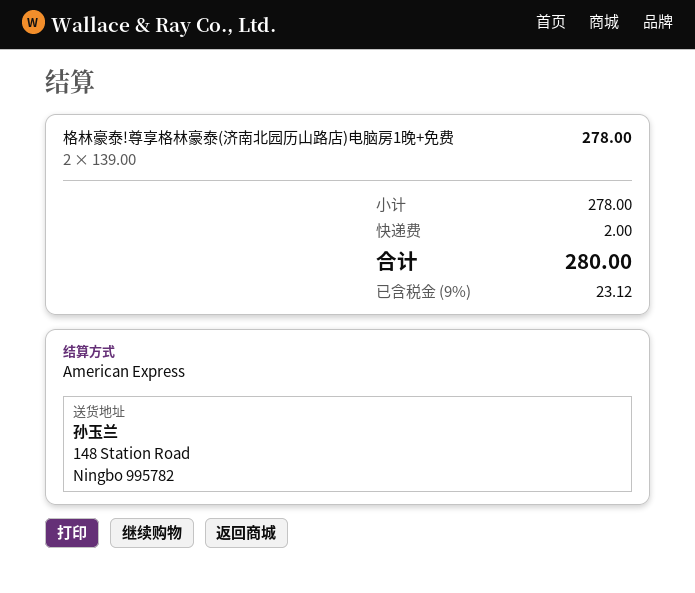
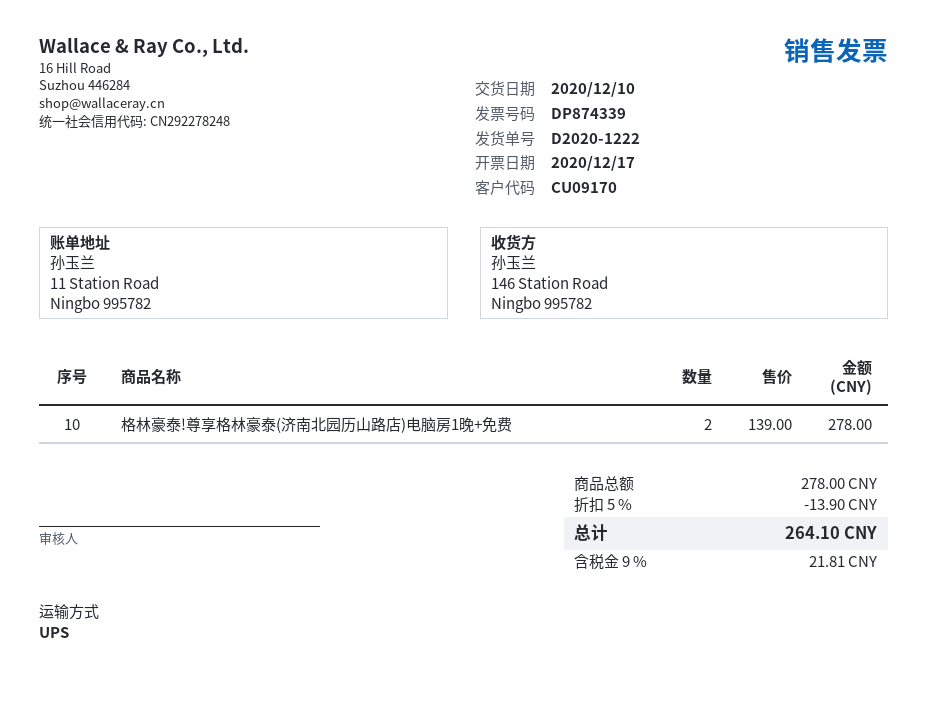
ship to: 148 Station Road, Ningbo 995782 -> 146 Station Road, Ningbo 995782
discount: none -> 5% = 13.90
shipping: 2.00 -> none
tax: 9% = 23.12 -> 9% = 21.81
total: 280.00 -> 264.10

